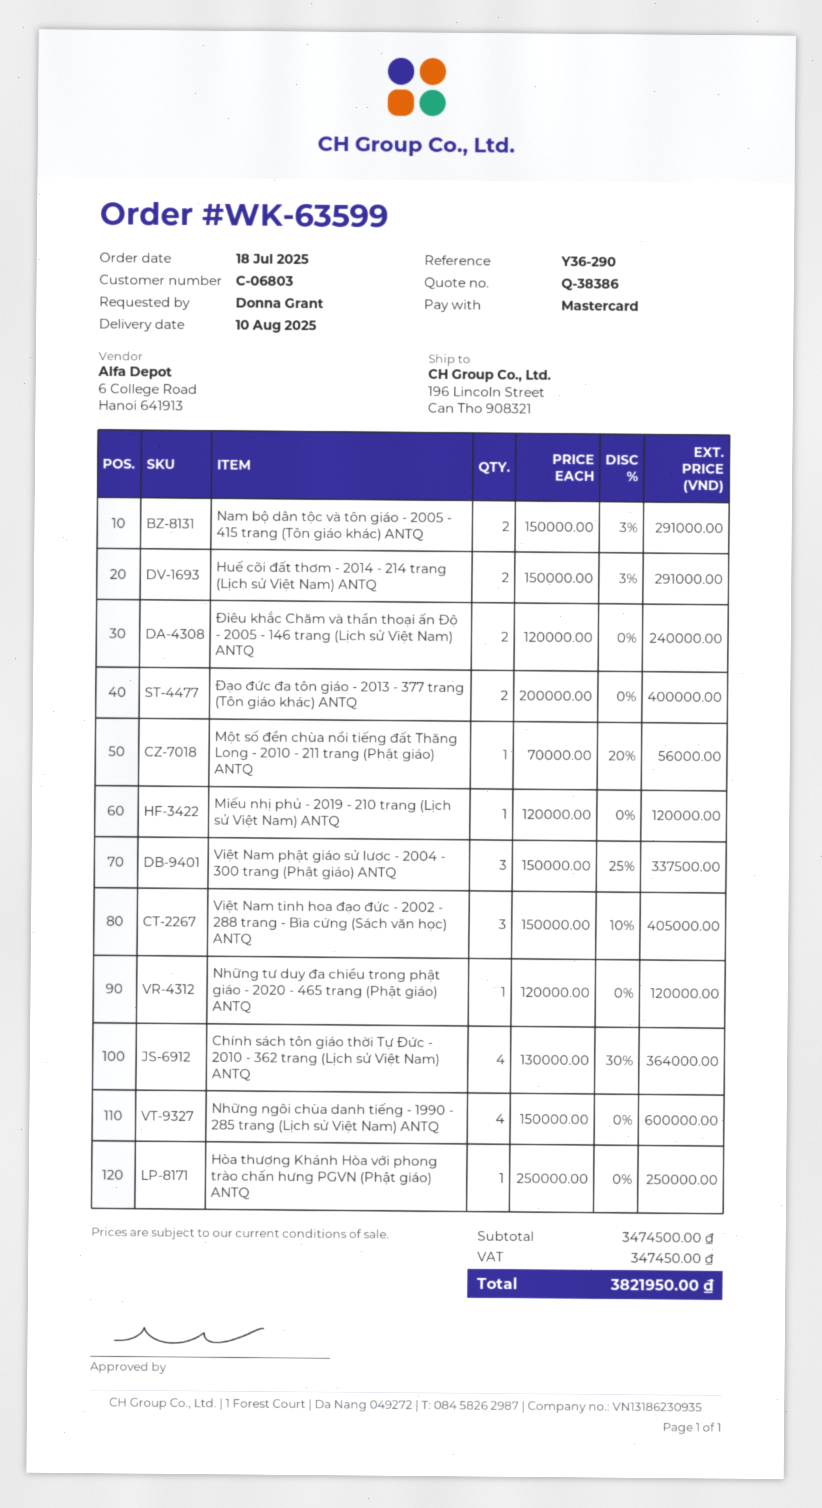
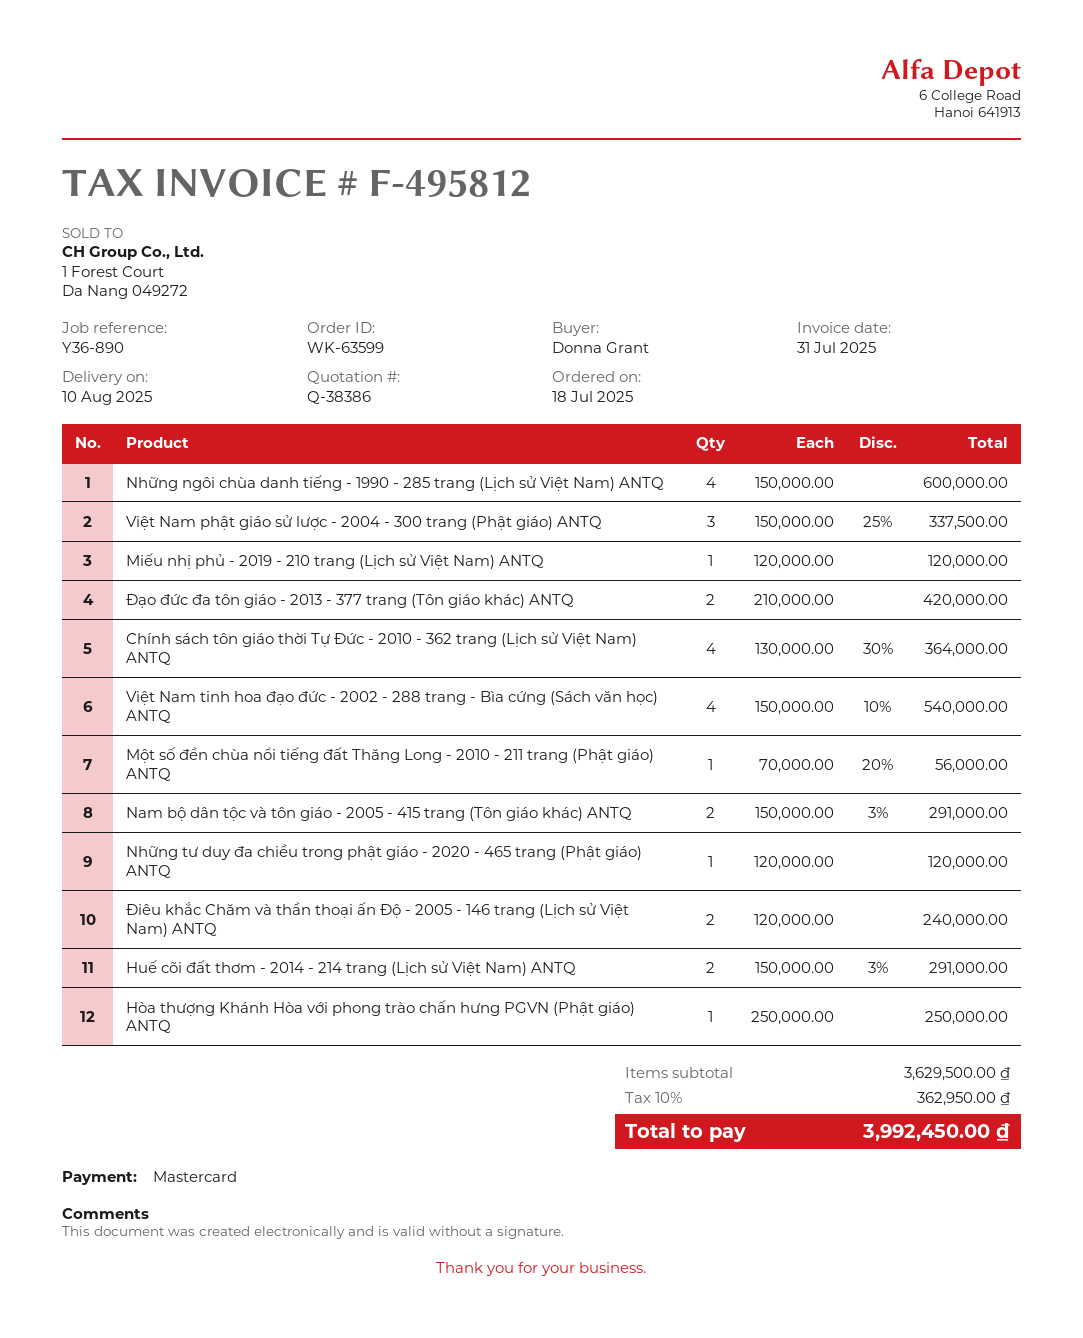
reference: Y36-290 -> Y36-890
Đạo đức đa tôn giáo - 2013 - 377 trang (Tôn giáo khác) ANTQ: 2 x 200000.00 = 400000.00 -> 2 x 210000.00 = 420000.00
Việt Nam tinh hoa đạo đức - 2002 - 288 trang - Bìa cứng (Sách văn học) ANTQ: 3 x 150000.00 - 10% = 405000.00 -> 4 x 150000.00 - 10% = 540000.00
subtotal: 3474500.00 -> 3629500.00
tax: 347450.00 -> 362950.00
total: 3821950.00 -> 3992450.00

